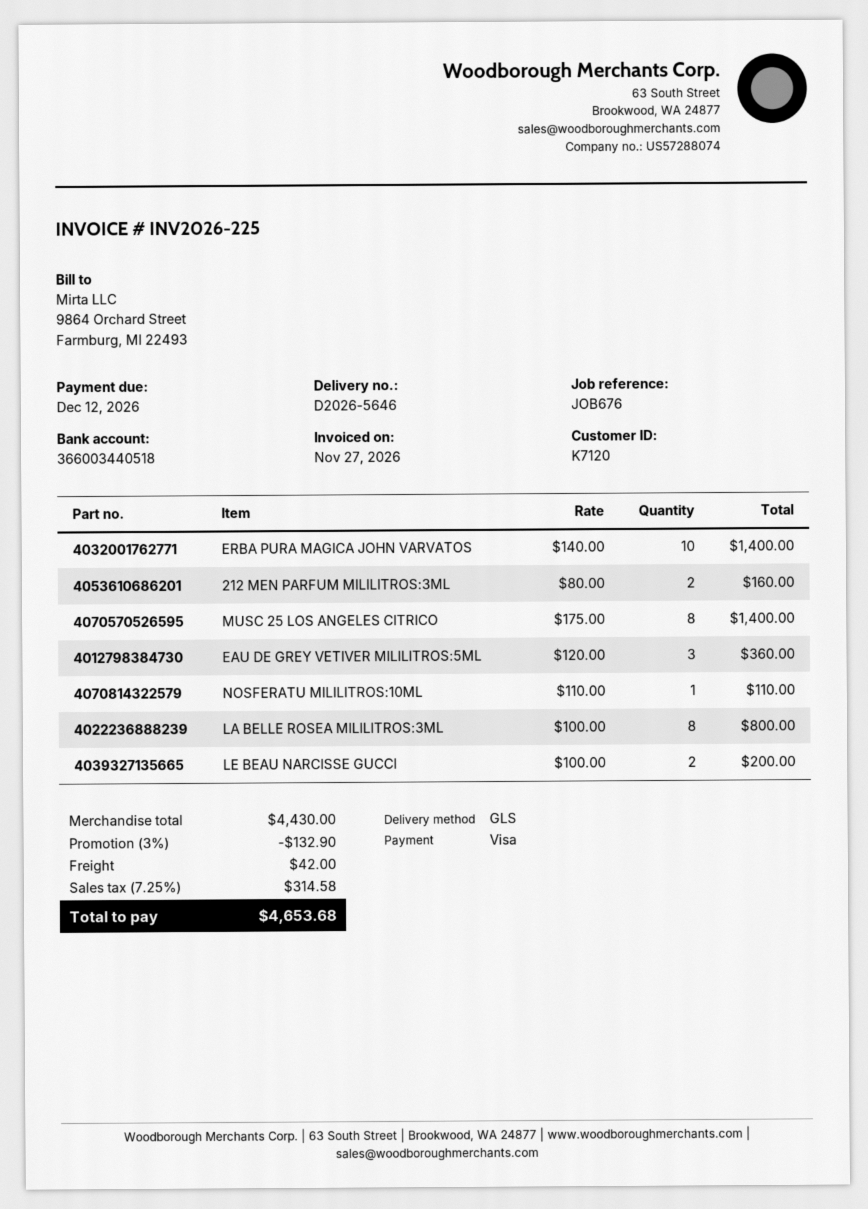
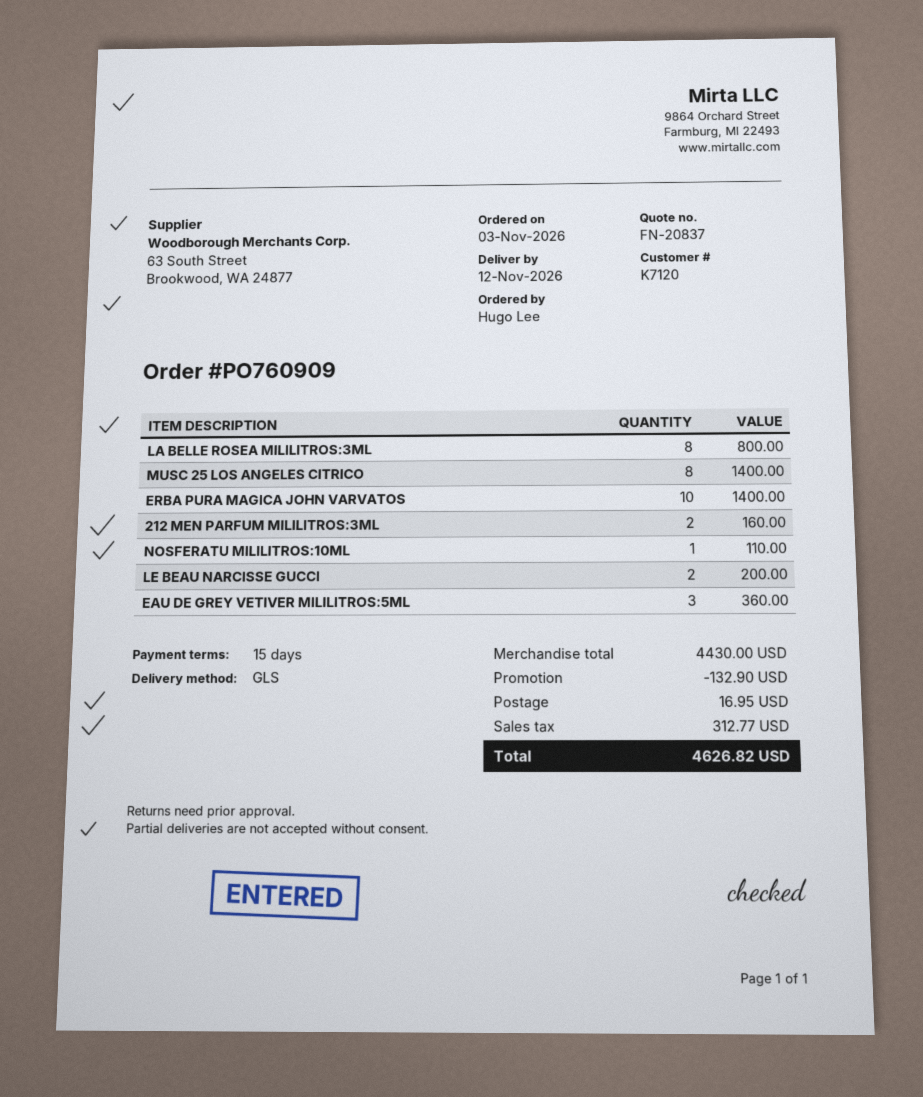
shipping: 42.00 -> 16.95
tax: 314.58 -> 312.77
total: 4653.68 -> 4626.82

